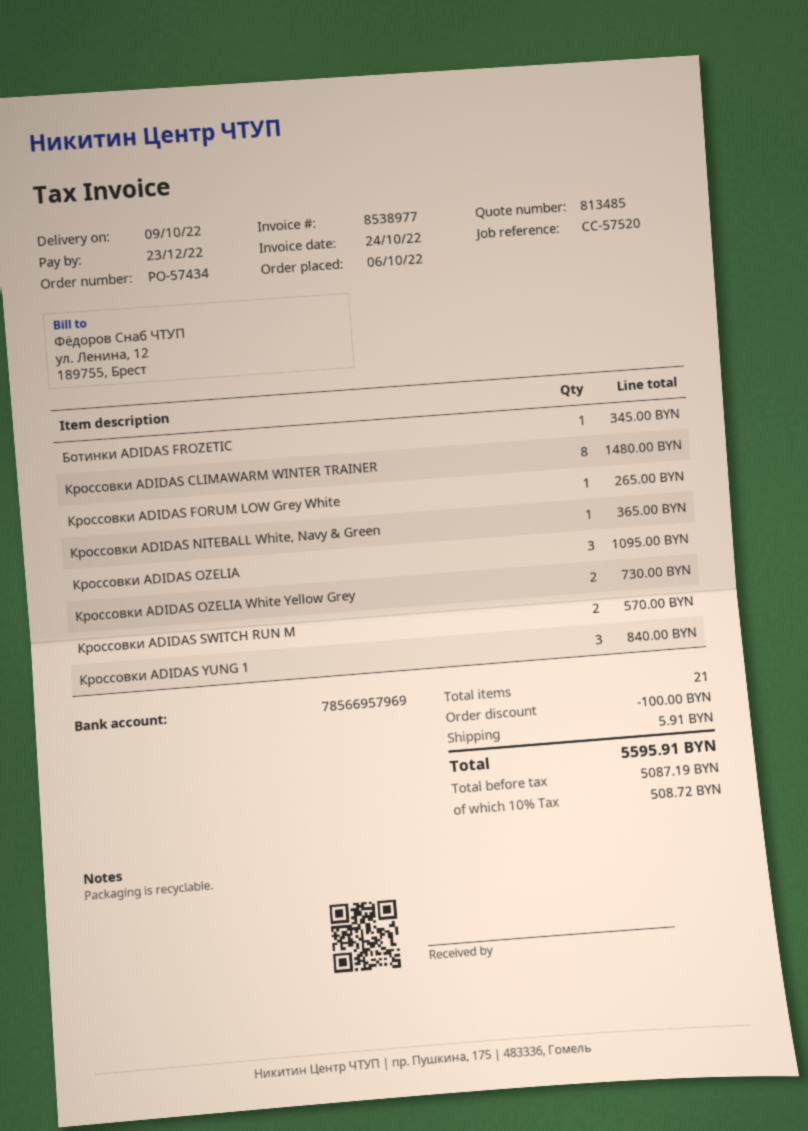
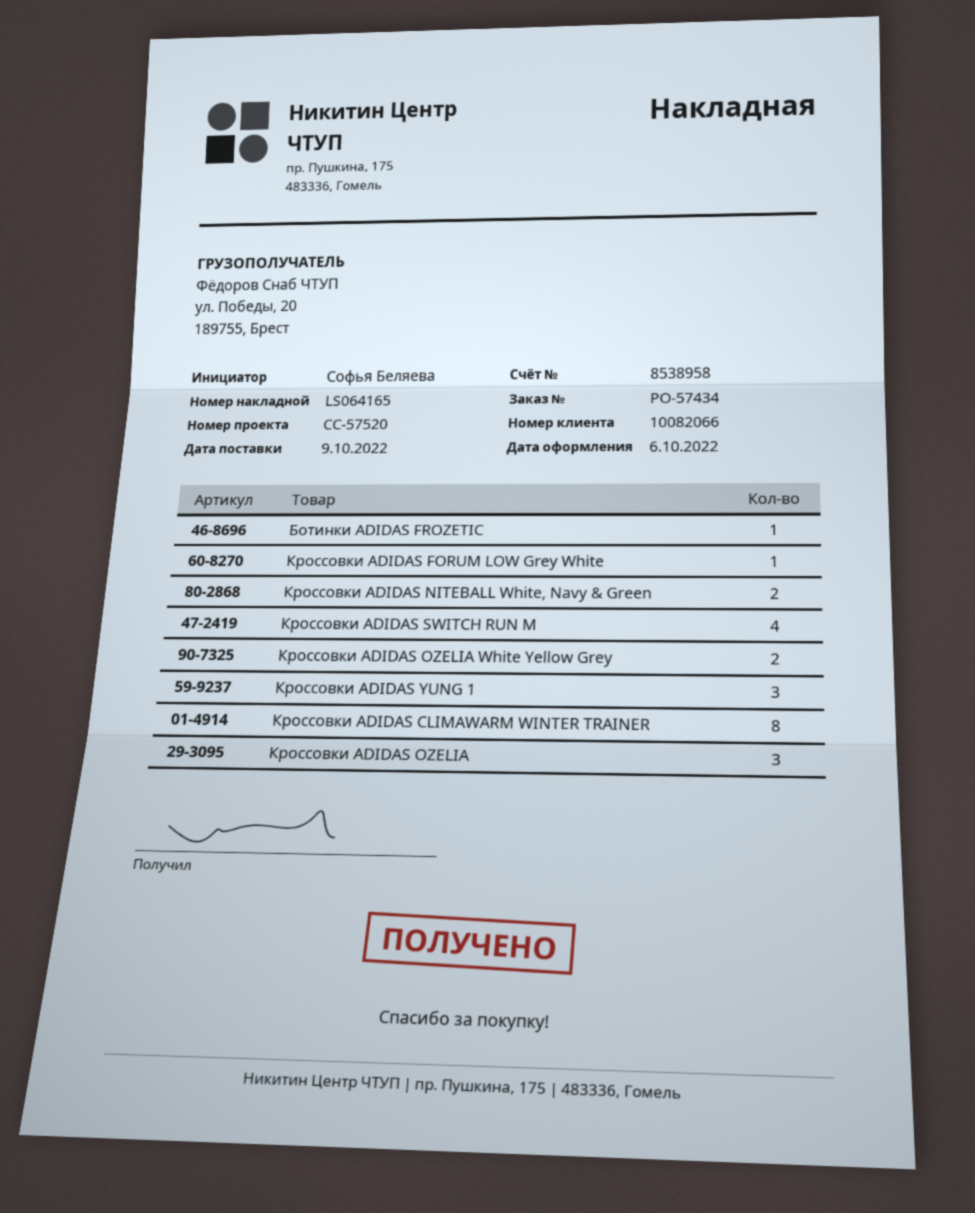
invoice number: 8538977 -> 8538958
Кроссовки ADIDAS NITEBALL White, Navy & Green: 1 -> 2
Кроссовки ADIDAS SWITCH RUN M: 2 -> 4

